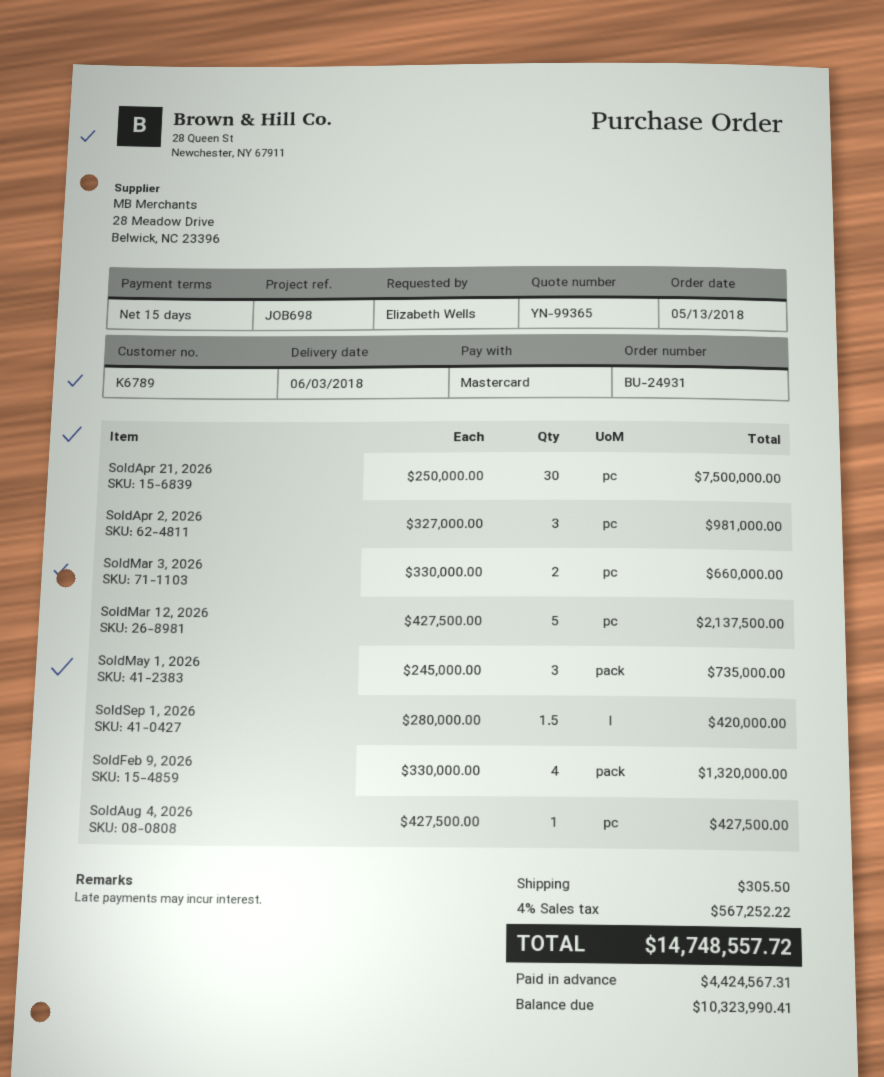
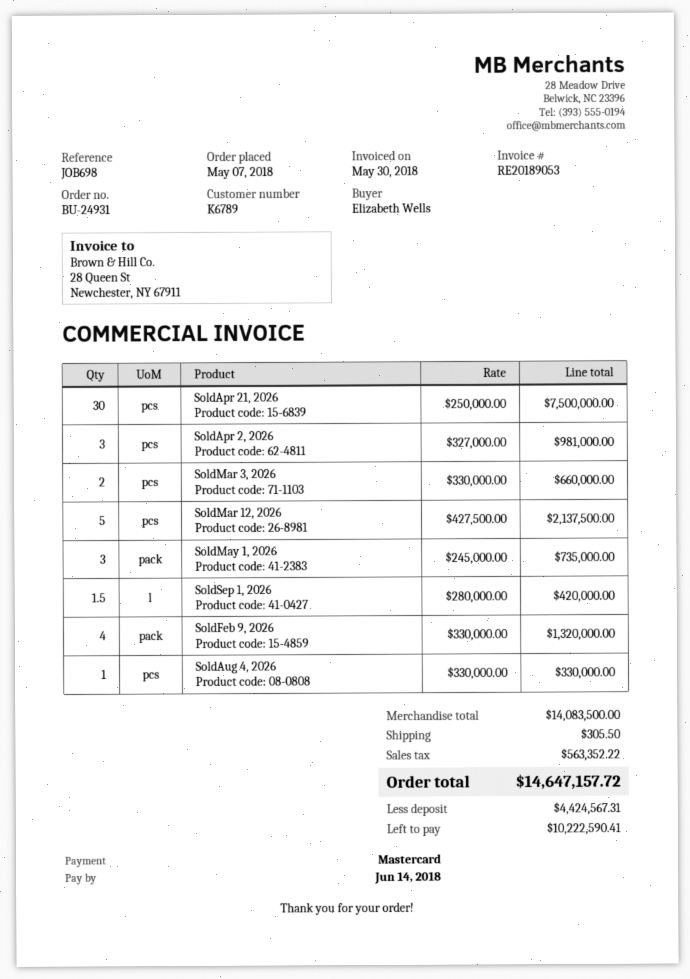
order date: 2018-05-13 -> 2018-05-07
SoldAug 4, 2026: 1 x 427500.00 = 427500.00 -> 1 x 330000.00 = 330000.00
tax: 567252.22 -> 563352.22
total: 14748557.72 -> 14647157.72
balance: 10323990.41 -> 10222590.41

